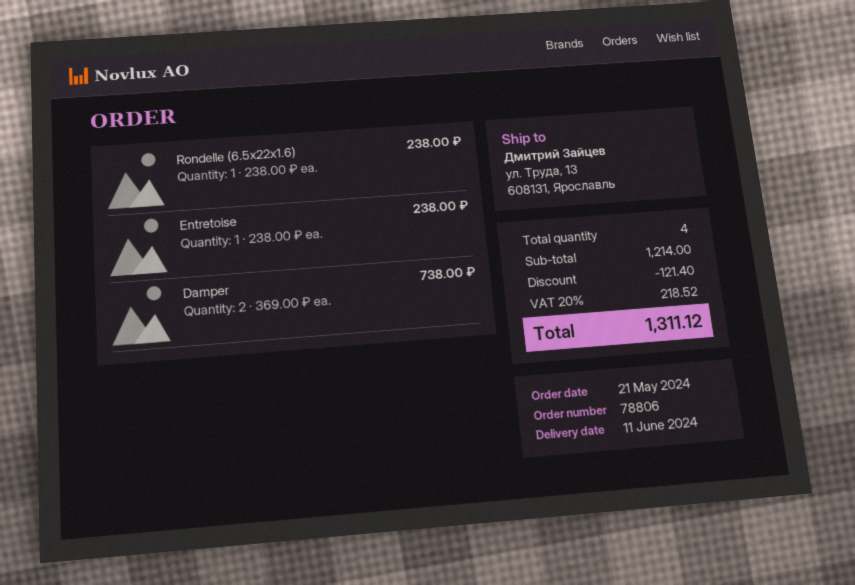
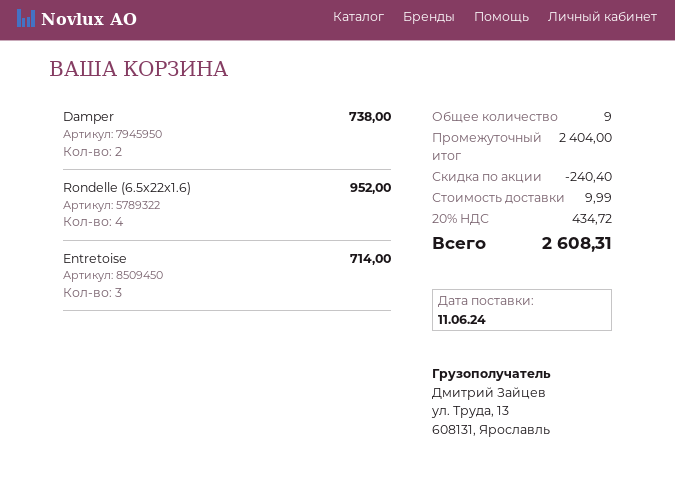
Rondelle (6.5x22x1.6): 1 for 238.00 -> 4 for 952.00
Entretoise: 1 for 238.00 -> 3 for 714.00
total quantity: 4 -> 9
subtotal: 1214.00 -> 2404.00
discount: 121.40 -> 240.40
shipping: none -> 9.99
tax: 20% = 218.52 -> 20% = 434.72
total: 1311.12 -> 2608.31

